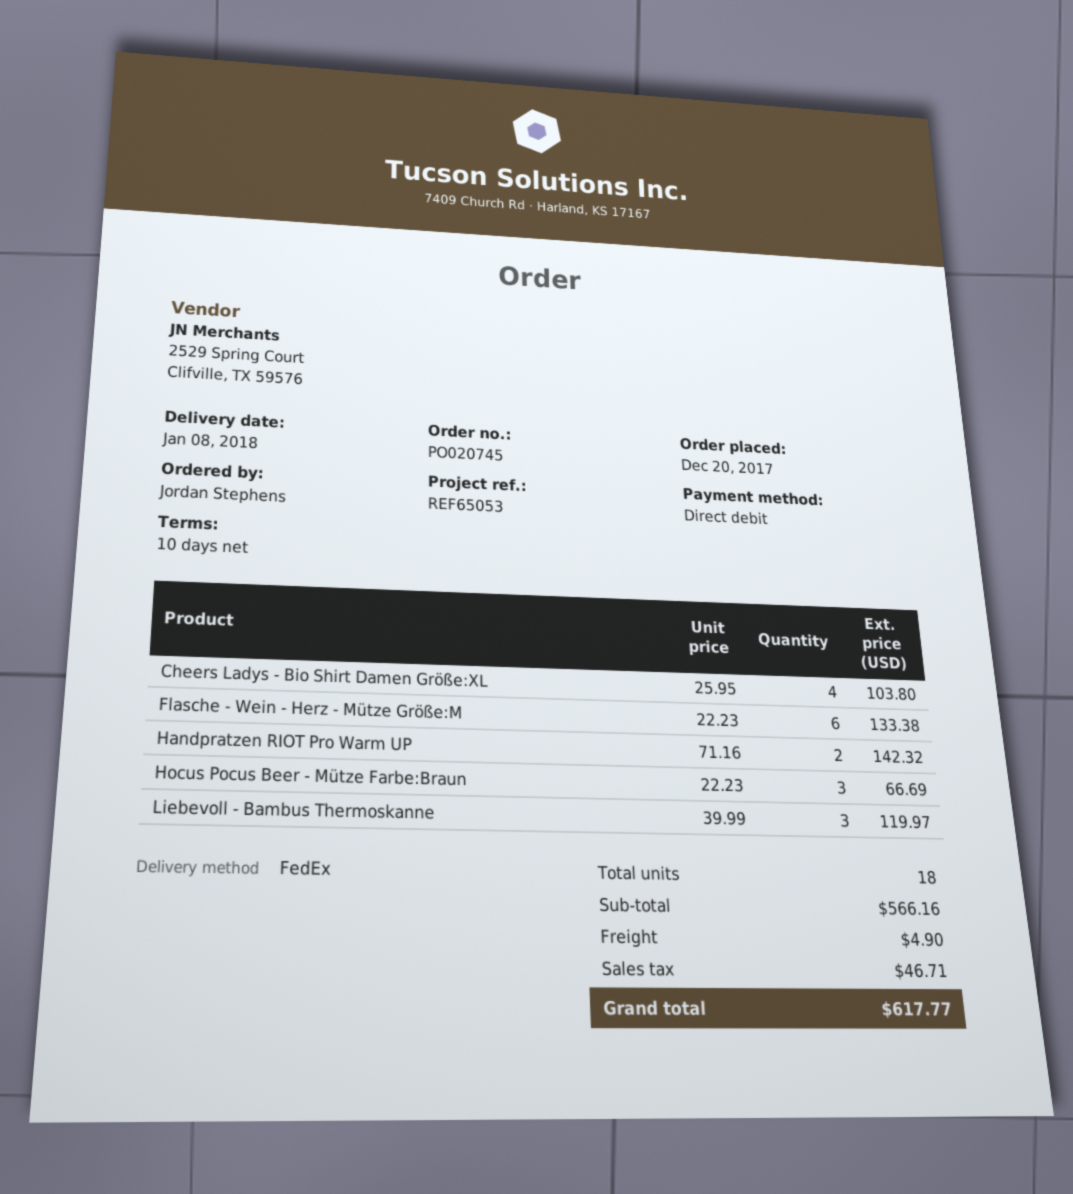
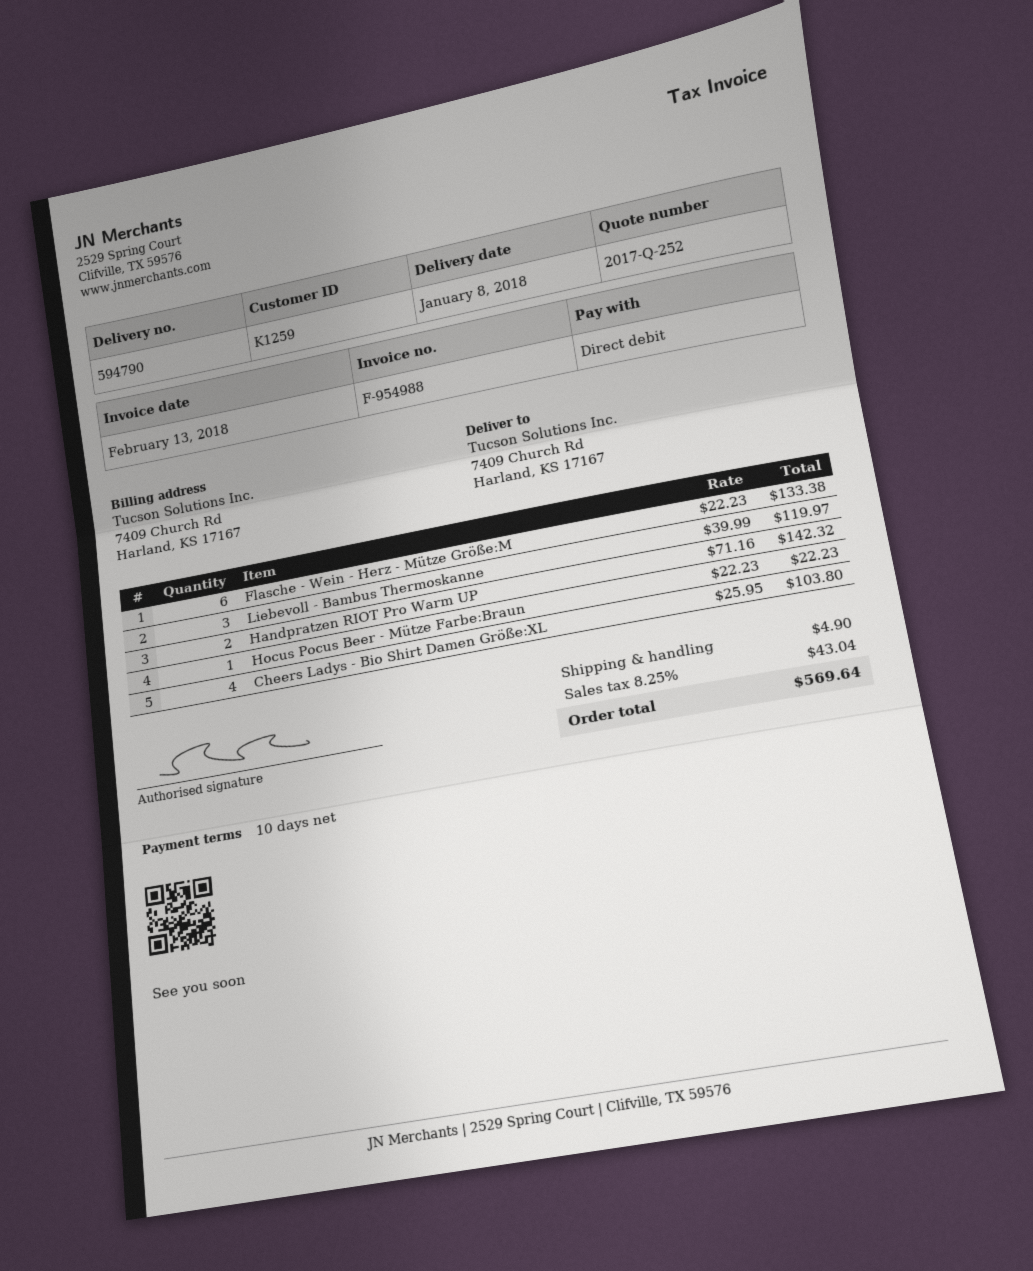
Hocus Pocus Beer - Mütze Farbe:Braun: 3 x 22.23 = 66.69 -> 1 x 22.23 = 22.23
tax: 46.71 -> 43.04
total: 617.77 -> 569.64

